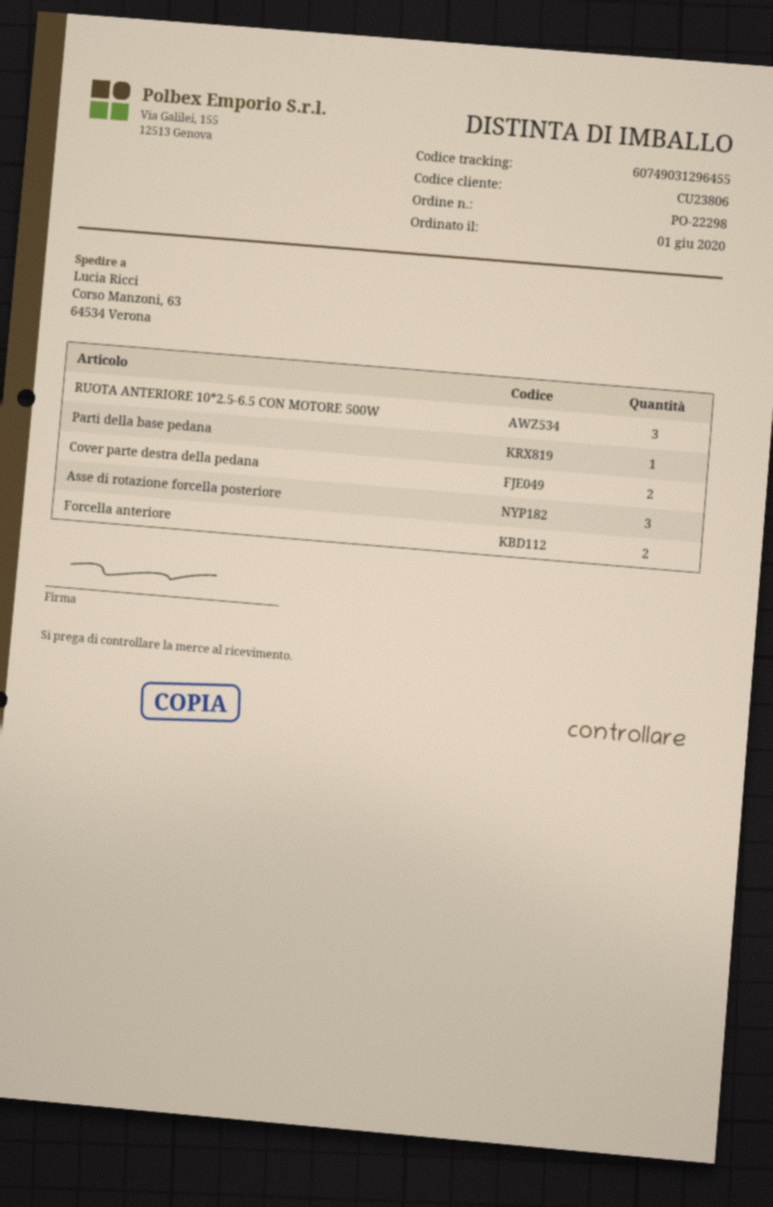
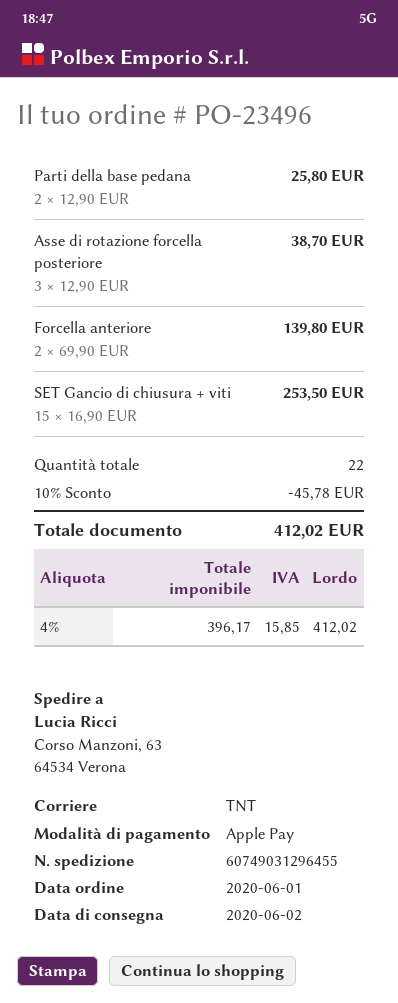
order number: PO-22298 -> PO-23496
RUOTA ANTERIORE 10*2.5-6.5 CON MOTORE 500W: 3 -> none
Parti della base pedana: 1 -> 2
Cover parte destra della pedana: 2 -> none
SET Gancio di chiusura + viti: none -> 15

